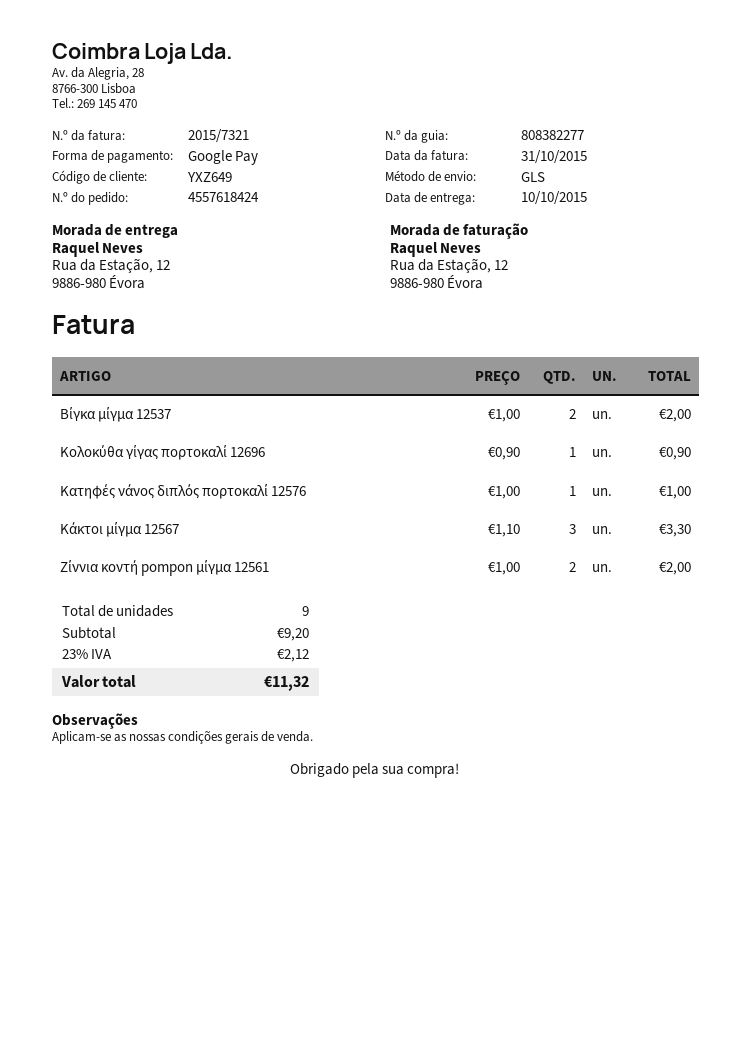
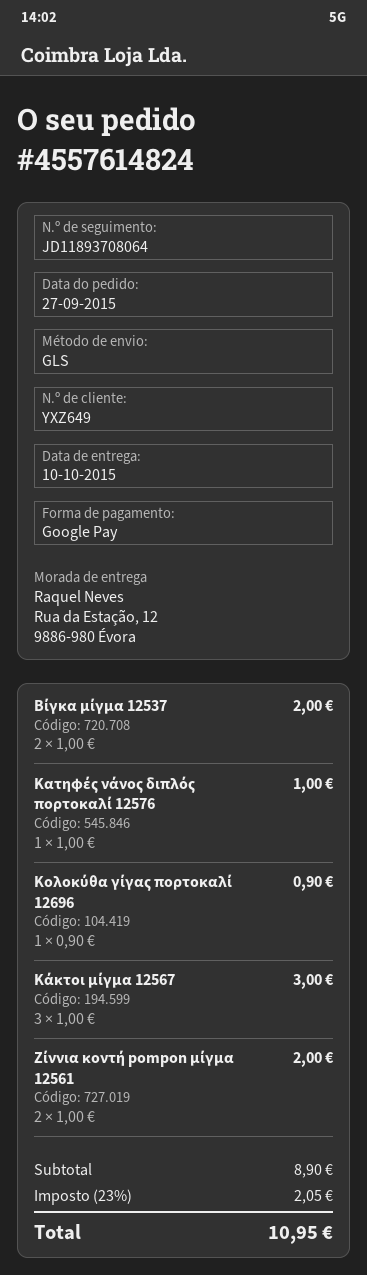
order number: 4557618424 -> 4557614824
Κάκτοι μίγμα 12567: 3 x 1.10 = 3.30 -> 3 x 1.00 = 3.00
subtotal: 9.20 -> 8.90
tax: 23% = 2.12 -> 23% = 2.05
total: 11.32 -> 10.95

